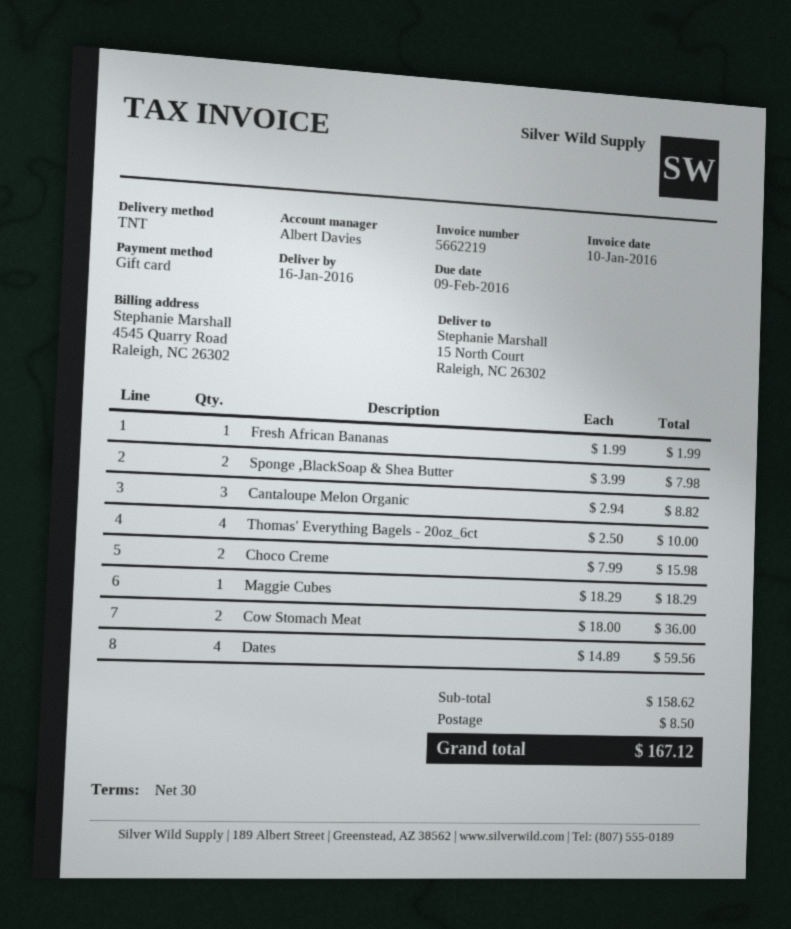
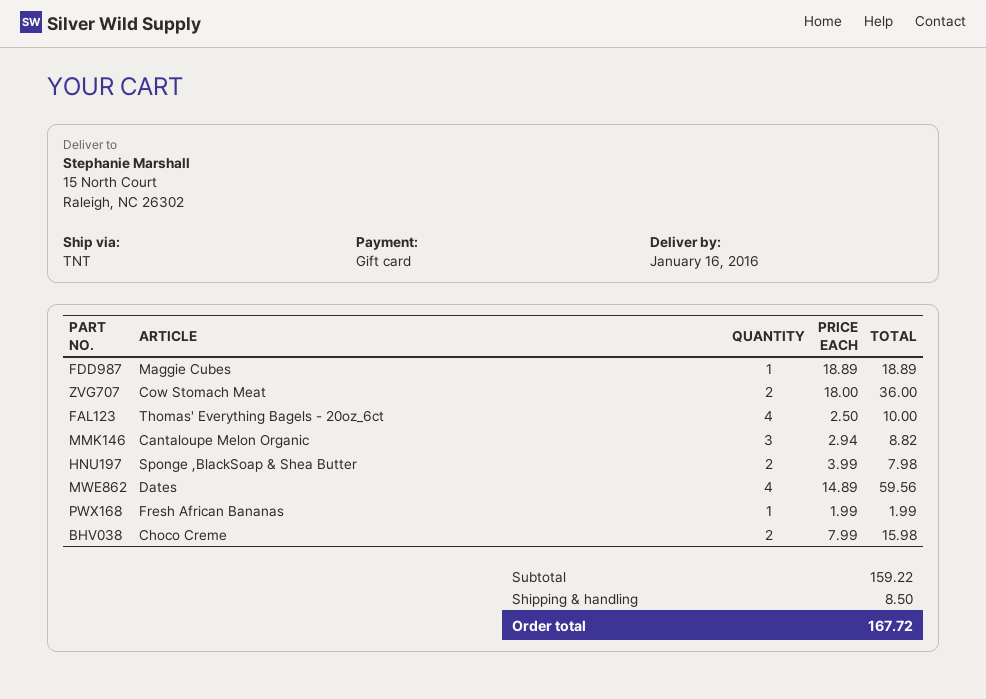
Maggie Cubes: 1 x 18.29 = 18.29 -> 1 x 18.89 = 18.89
subtotal: 158.62 -> 159.22
total: 167.12 -> 167.72

